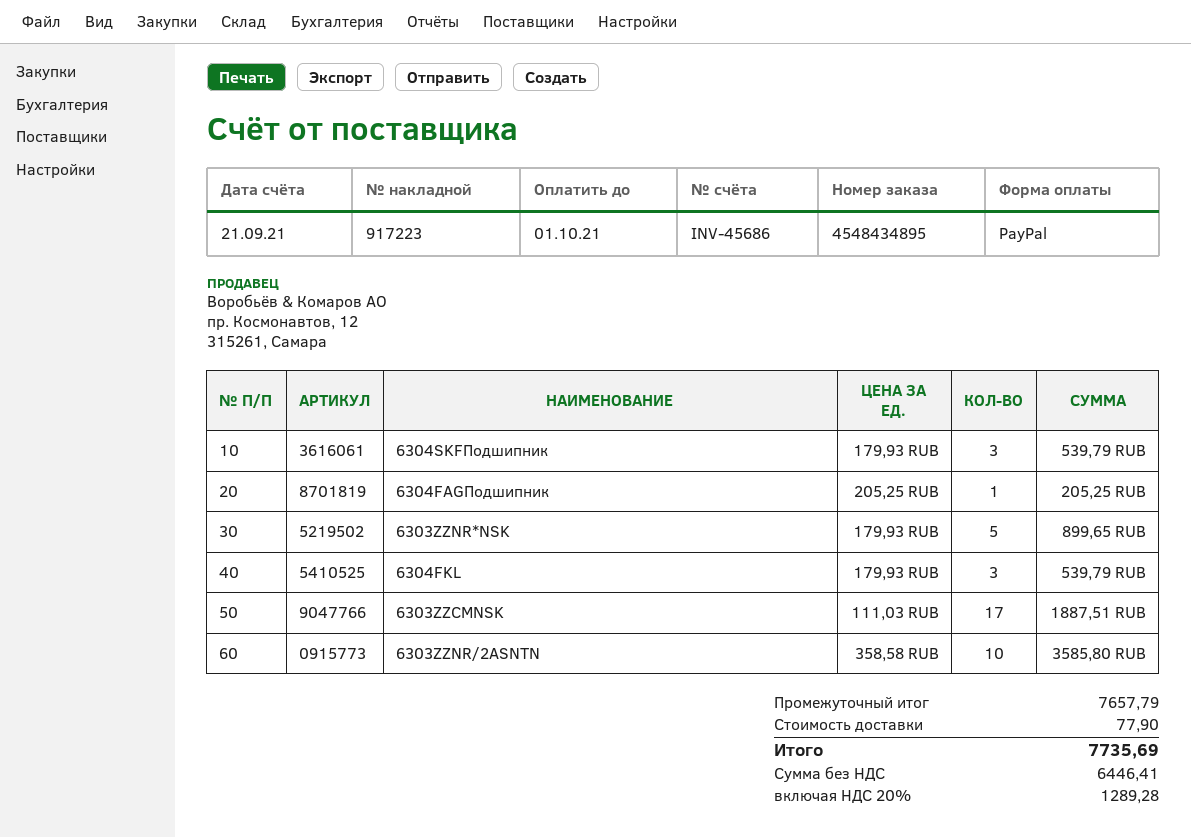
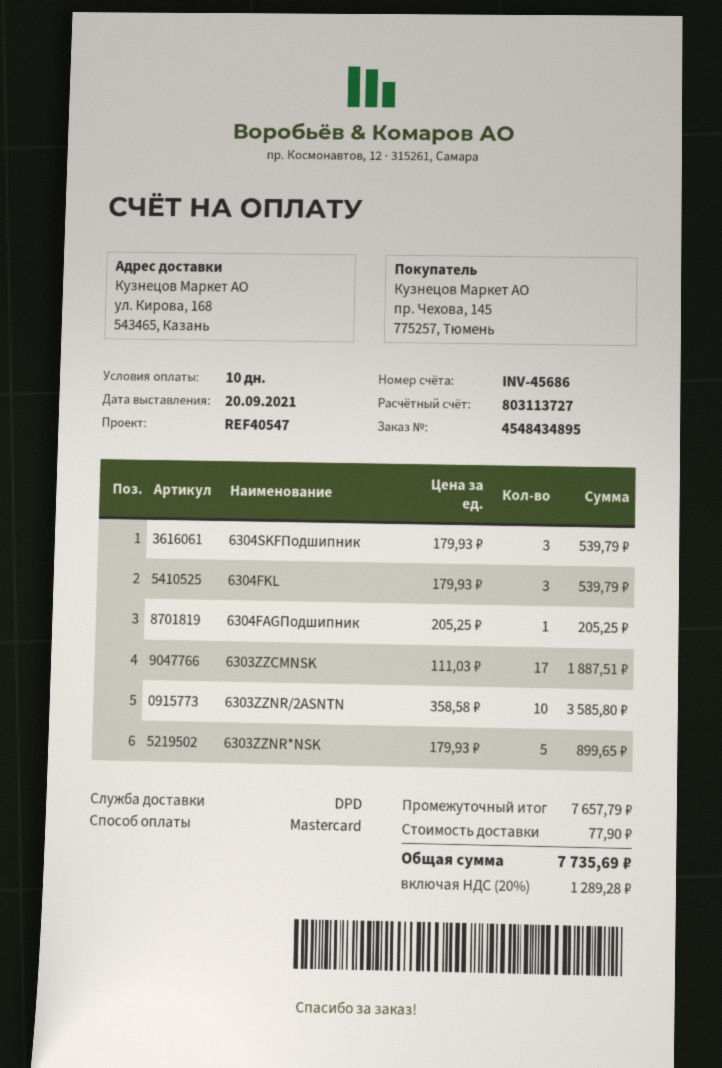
invoice date: 2021-09-21 -> 2021-09-20
payment method: PayPal -> Mastercard

